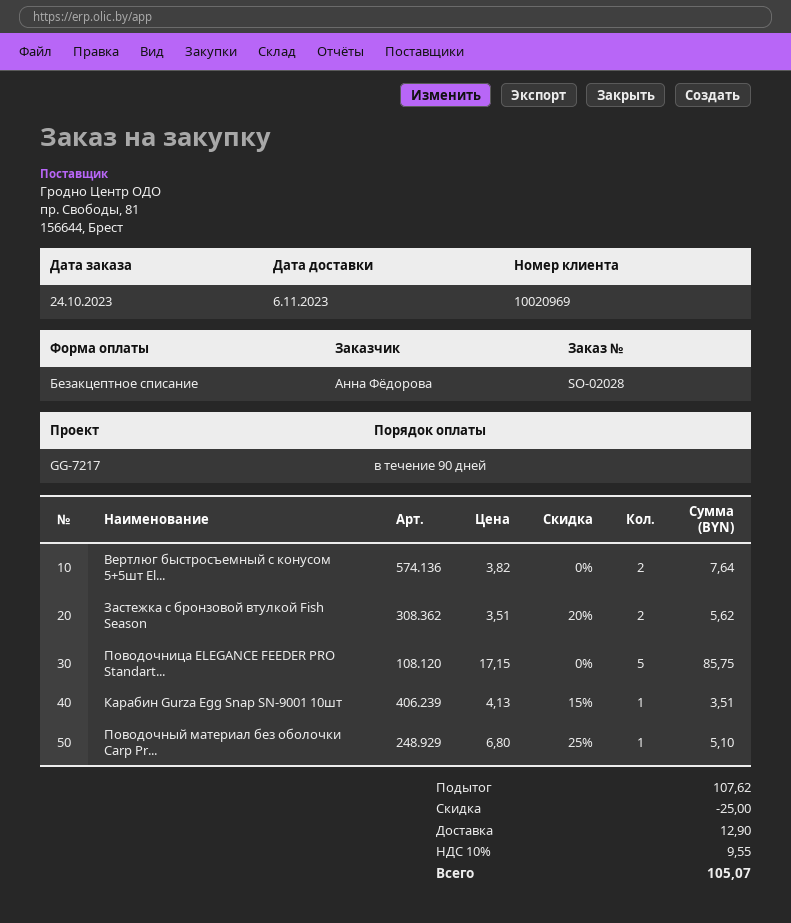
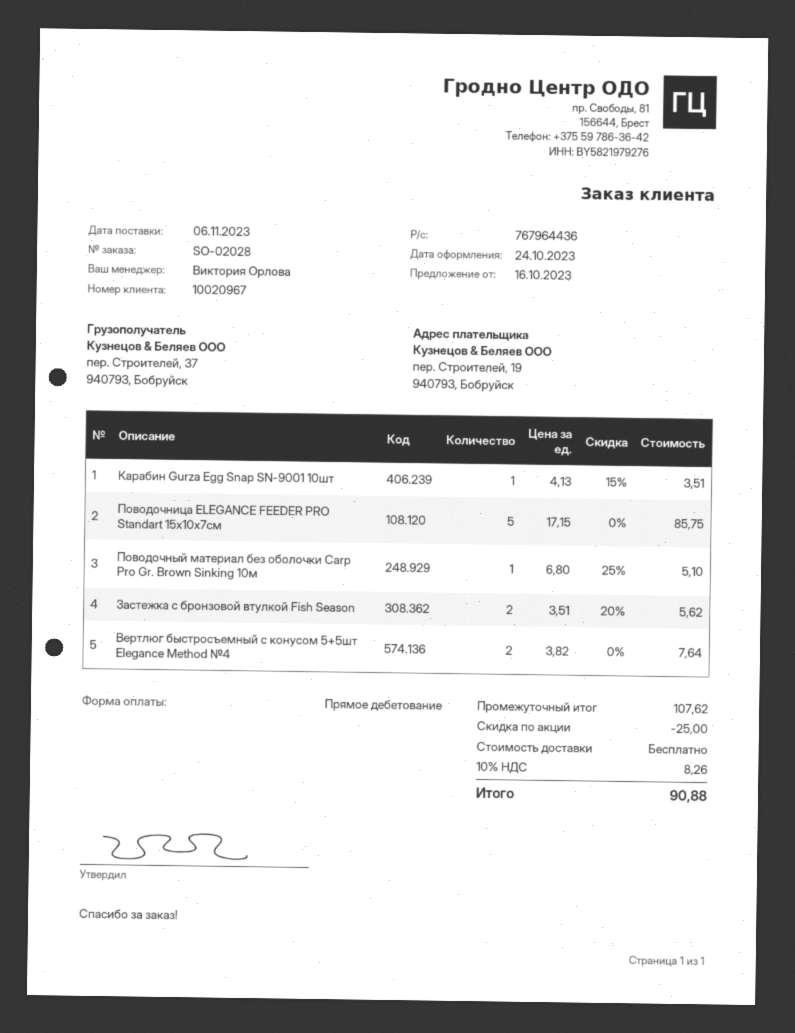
customer number: 10020969 -> 10020967
shipping: 12.90 -> 0.00
tax: 10% = 9.55 -> 10% = 8.26
total: 105.07 -> 90.88

